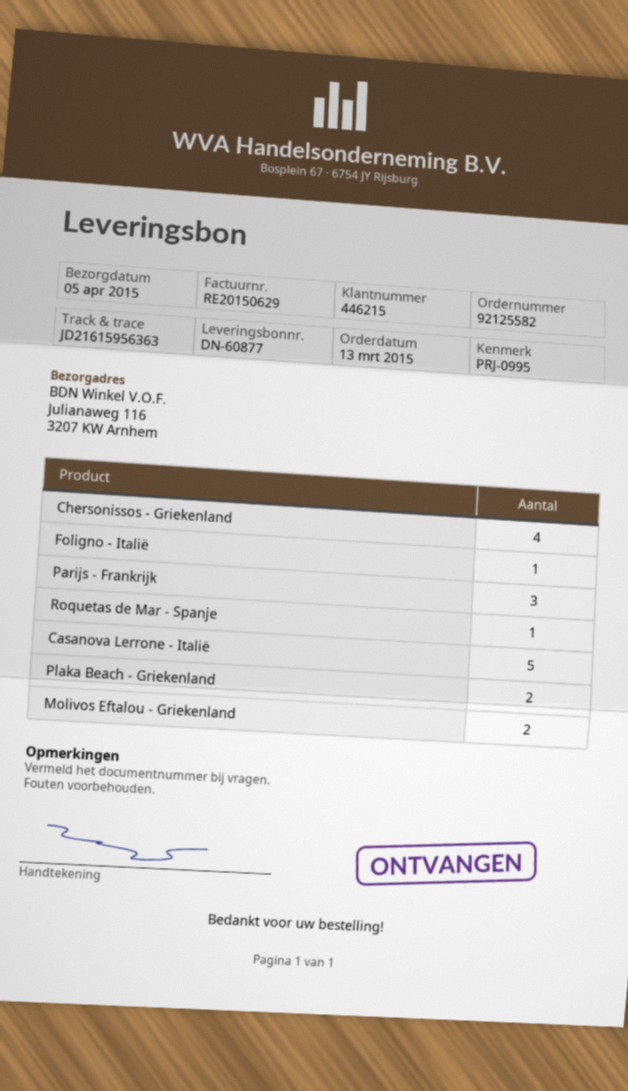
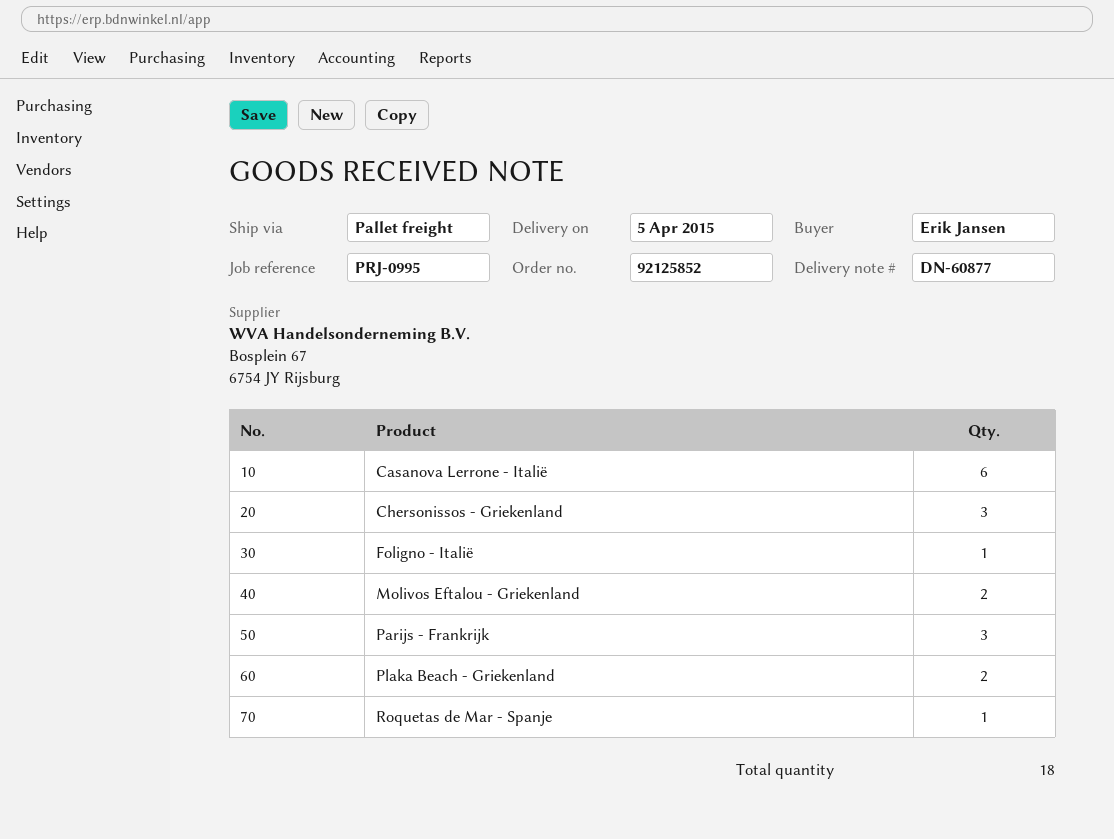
order number: 92125582 -> 92125852
Chersonissos - Griekenland: 4 -> 3
Casanova Lerrone - Italië: 5 -> 6

